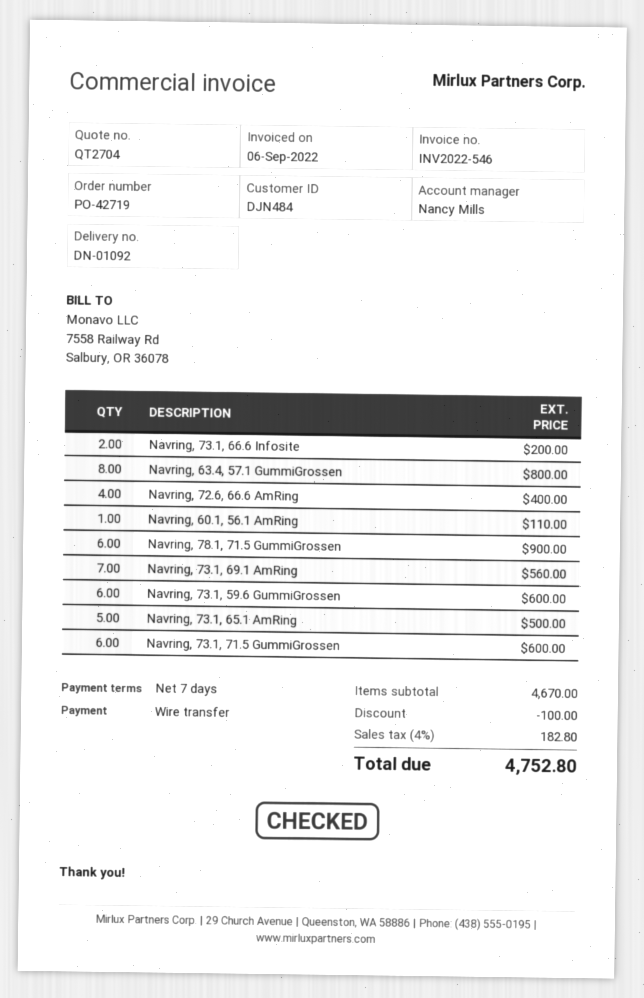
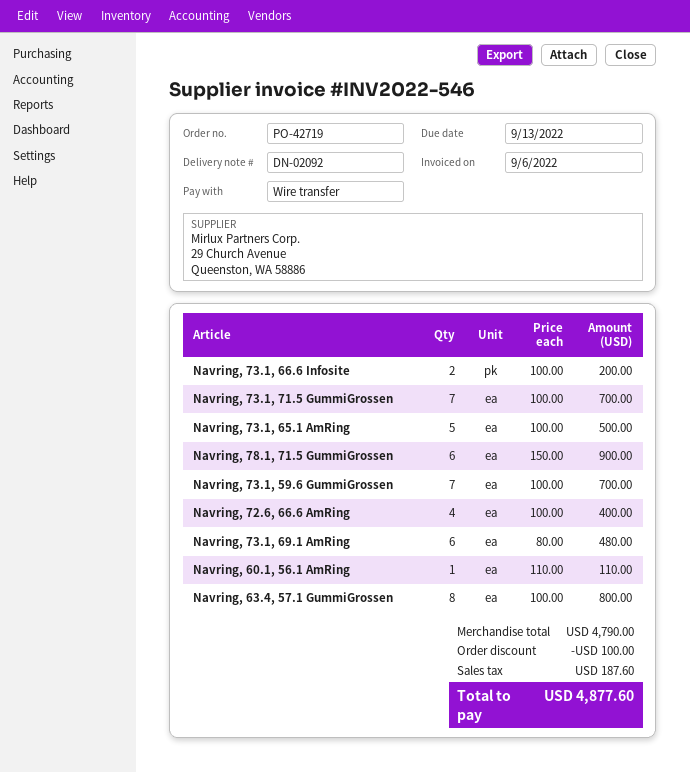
delivery note number: DN-01092 -> DN-02092
Navring, 73.1, 69.1 AmRing: 7 for 560.00 -> 6 for 480.00
Navring, 73.1, 59.6 GummiGrossen: 6 for 600.00 -> 7 for 700.00
Navring, 73.1, 71.5 GummiGrossen: 6 for 600.00 -> 7 for 700.00
subtotal: 4670.00 -> 4790.00
tax: 182.80 -> 187.60
total: 4752.80 -> 4877.60

